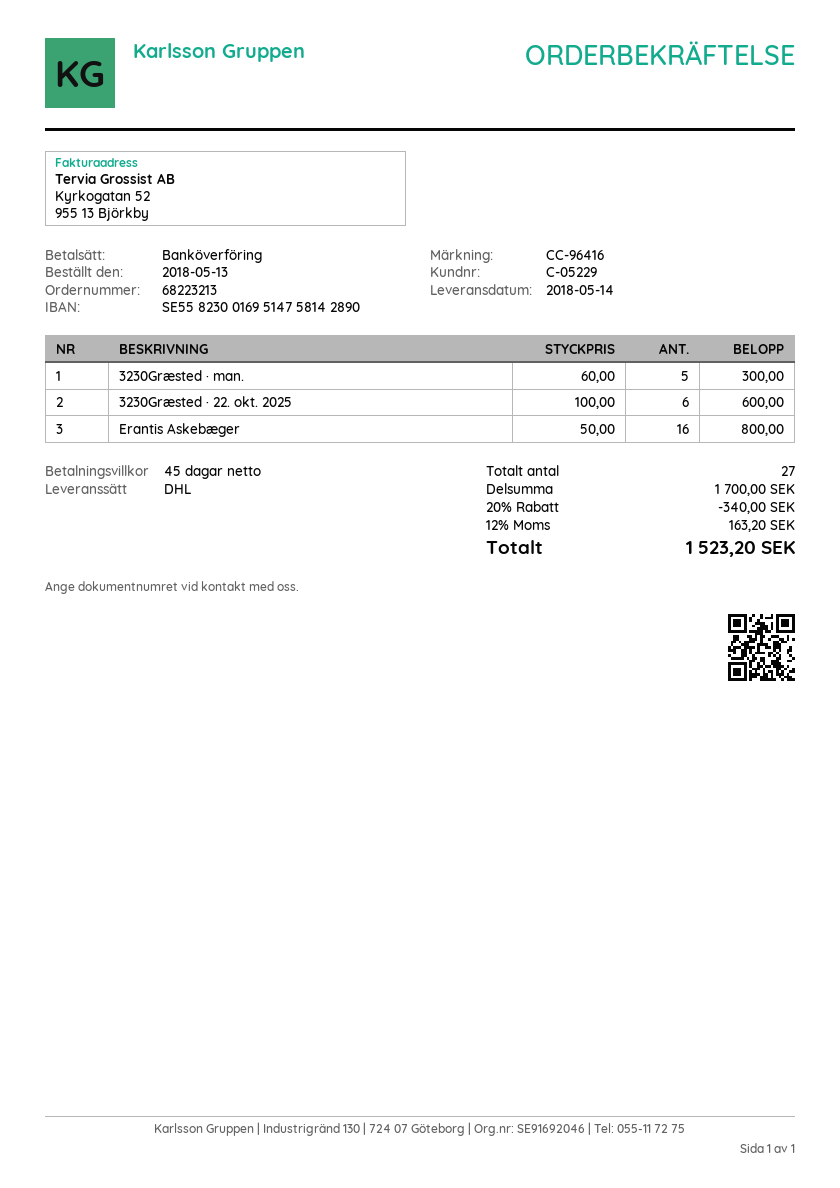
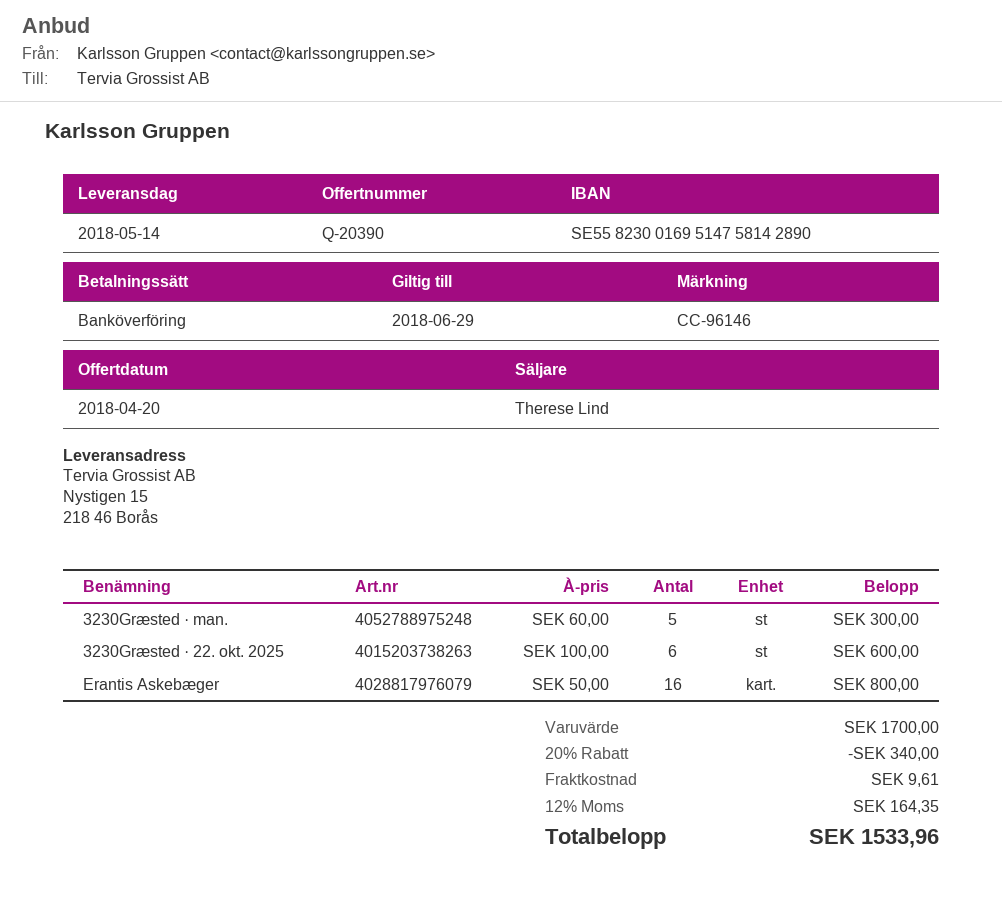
reference: CC-96416 -> CC-96146
shipping: none -> 9.61
tax: 12% = 163.20 -> 12% = 164.35
total: 1523.20 -> 1533.96

